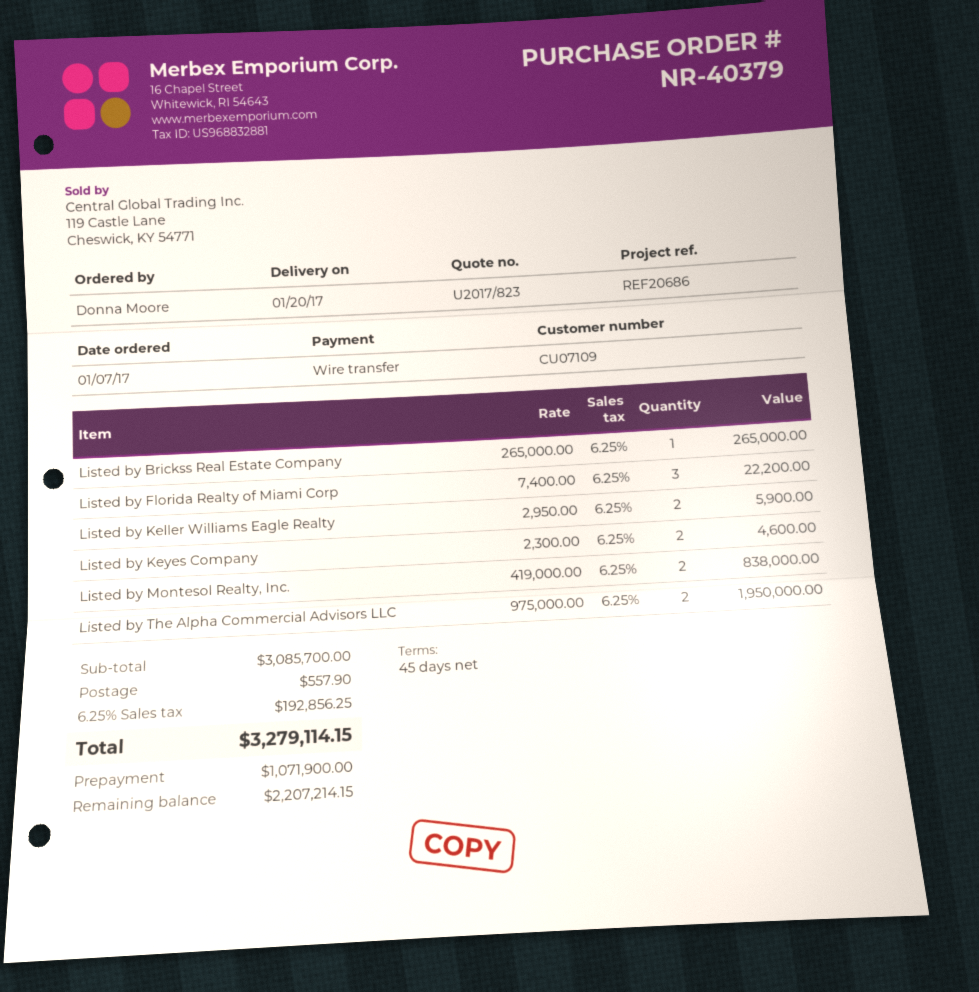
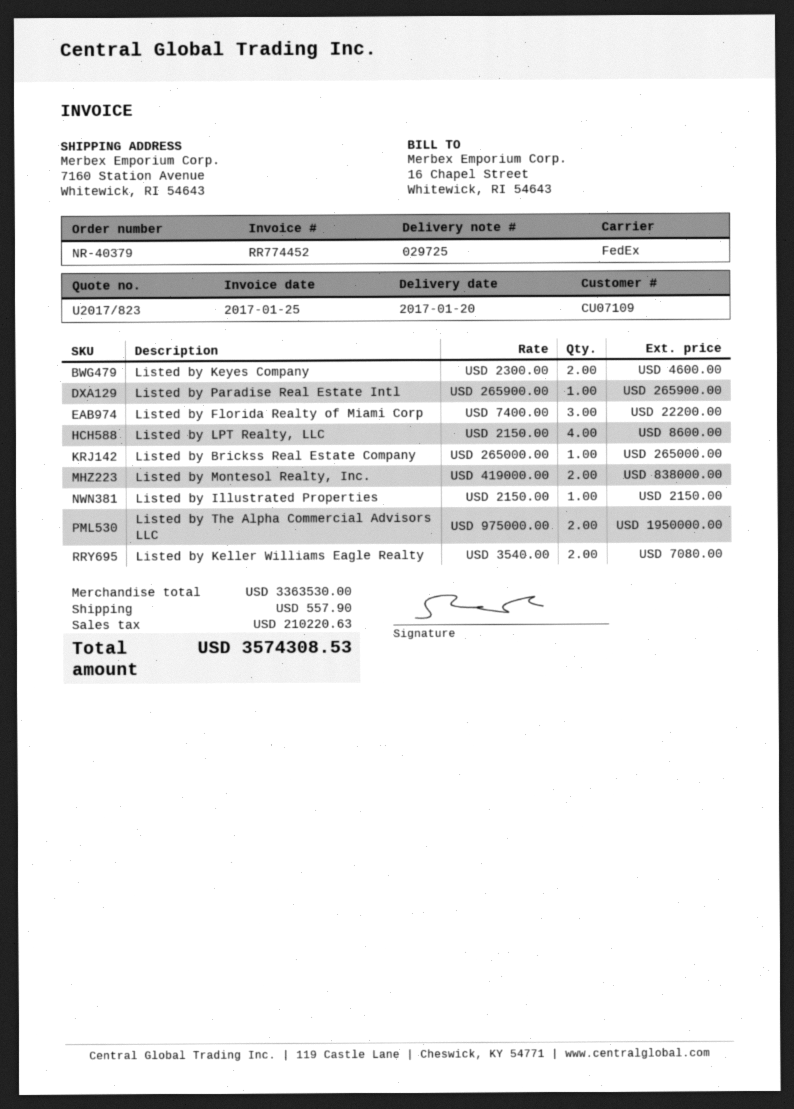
Listed by Keller Williams Eagle Realty: 2 x 2950.00 = 5900.00 -> 2 x 3540.00 = 7080.00
Listed by Paradise Real Estate Intl: none -> 1 x 265900.00 = 265900.00
Listed by LPT Realty, LLC: none -> 4 x 2150.00 = 8600.00
Listed by Illustrated Properties: none -> 1 x 2150.00 = 2150.00
subtotal: 3085700.00 -> 3363530.00
tax: 192856.25 -> 210220.63
total: 3279114.15 -> 3574308.53

